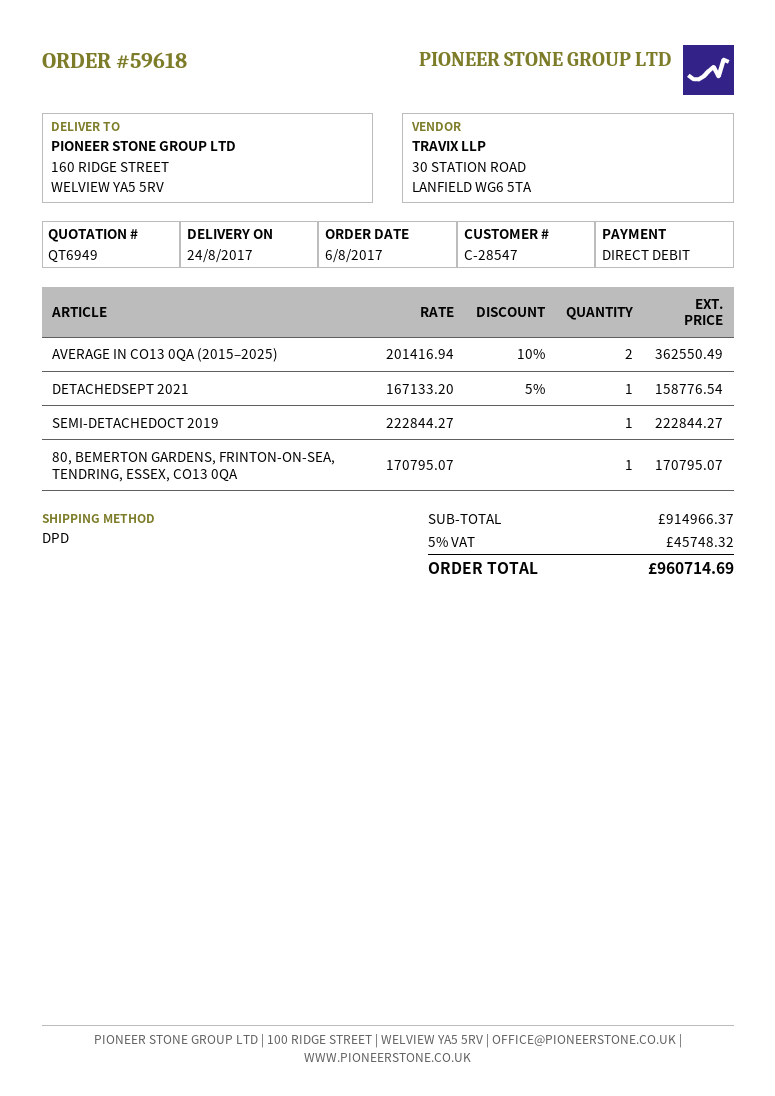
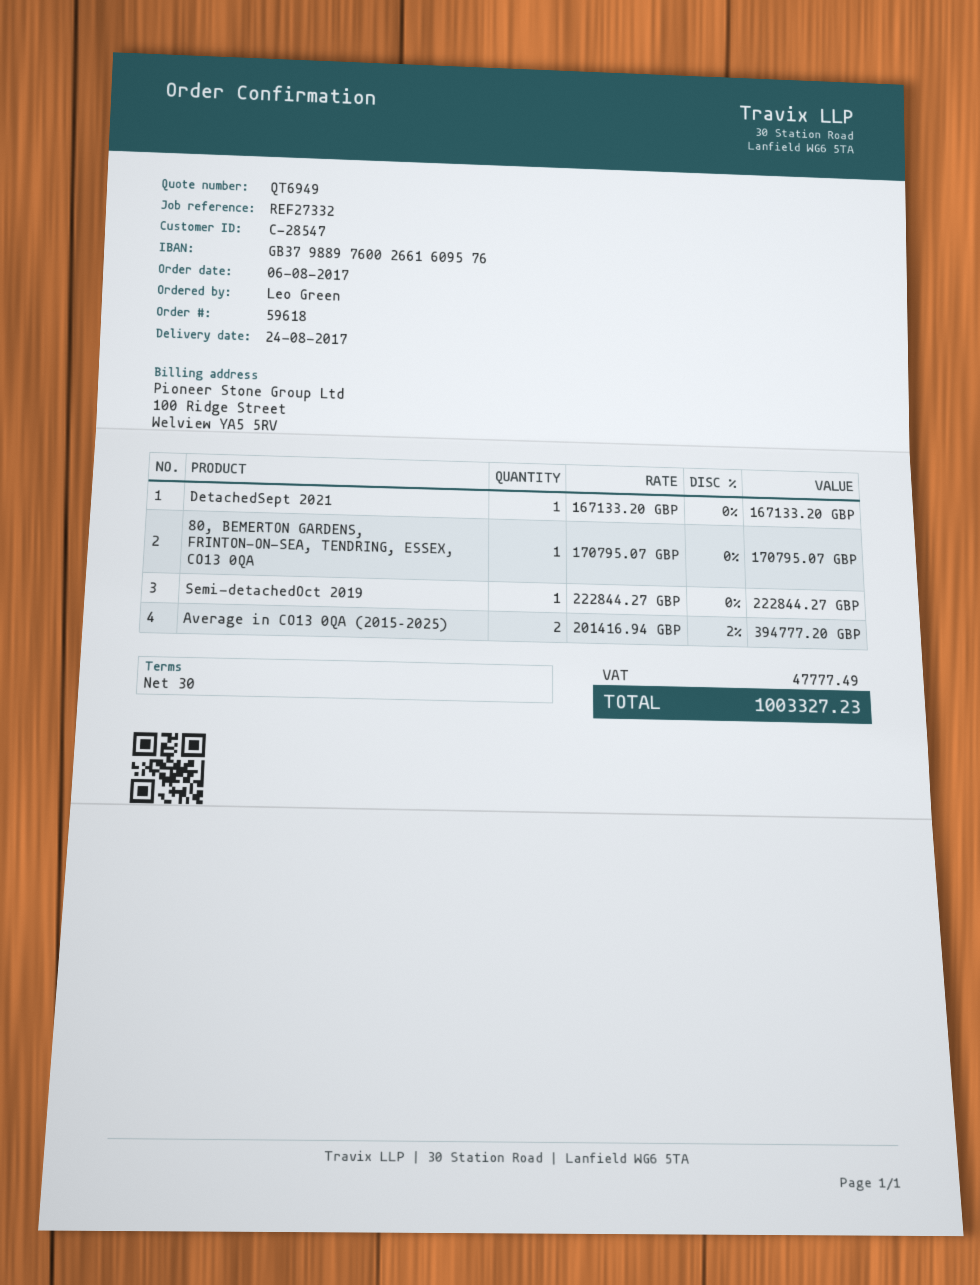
AVERAGE IN CO13 0QA (2015–2025): 2 x 201416.94 - 10% = 362550.49 -> 2 x 201416.94 - 2% = 394777.20
DETACHEDSEPT 2021: 1 x 167133.20 - 5% = 158776.54 -> 1 x 167133.20 = 167133.20
tax: 45748.32 -> 47777.49
total: 960714.69 -> 1003327.23

